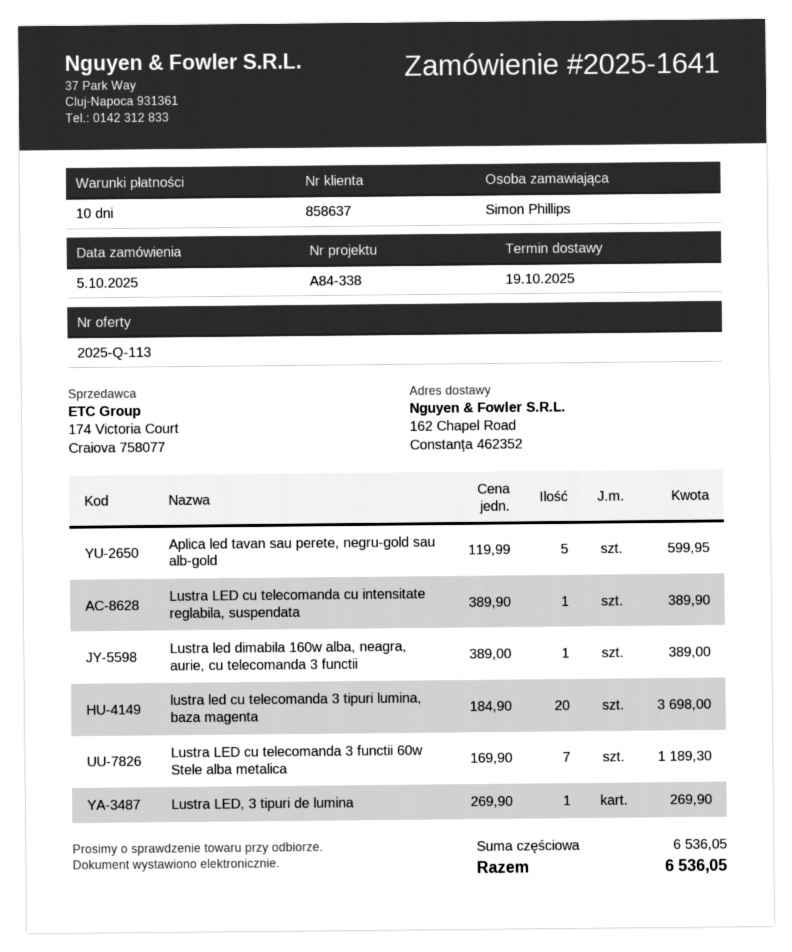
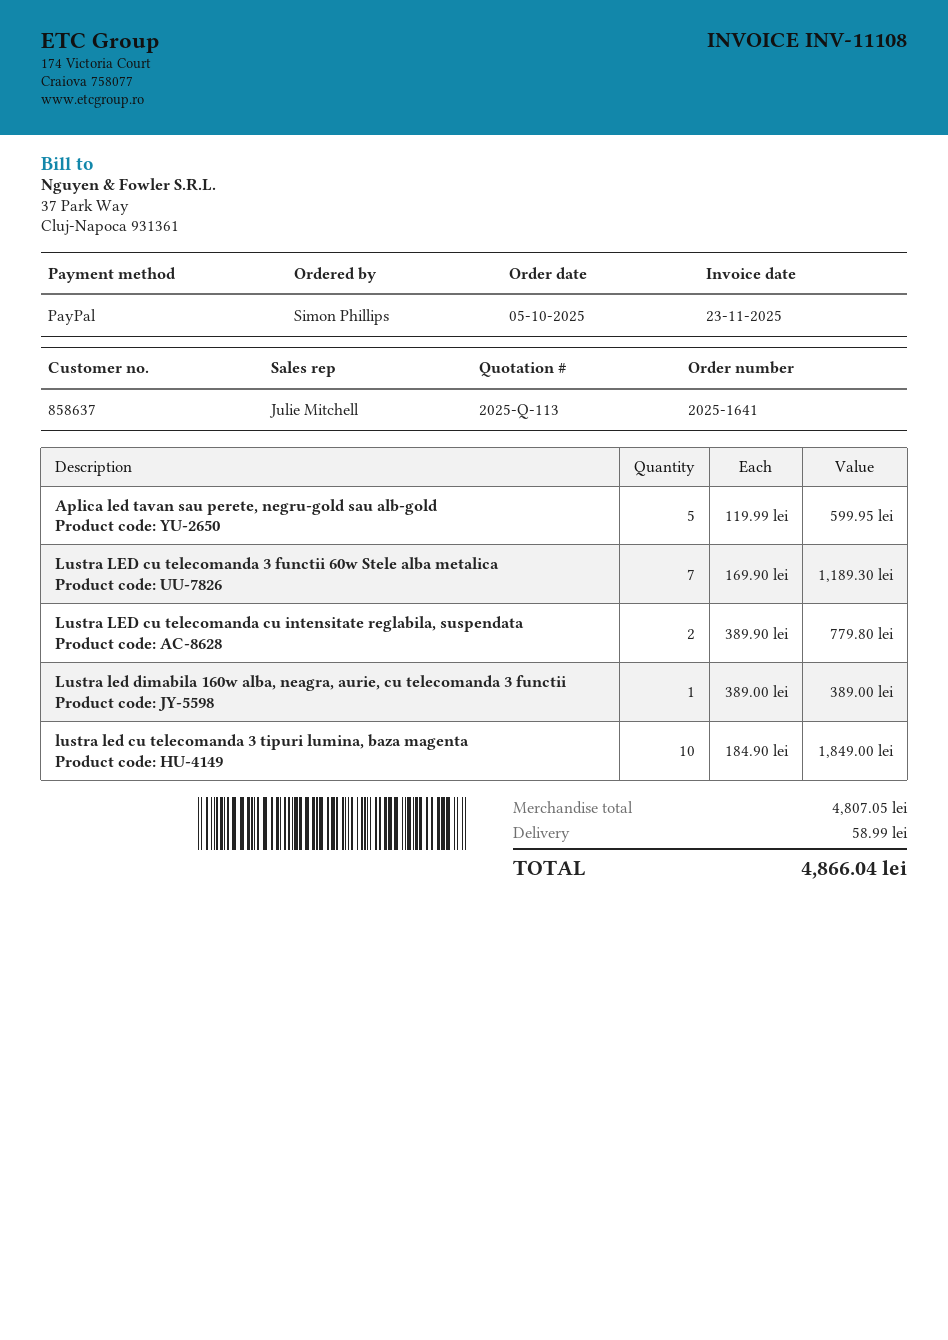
Lustra LED cu telecomanda cu intensitate reglabila, suspendata: 1 x 389.90 = 389.90 -> 2 x 389.90 = 779.80
lustra led cu telecomanda 3 tipuri lumina, baza magenta: 20 x 184.90 = 3698.00 -> 10 x 184.90 = 1849.00
Lustra LED, 3 tipuri de lumina: 1 x 269.90 = 269.90 -> none
subtotal: 6536.05 -> 4807.05
shipping: none -> 58.99
total: 6536.05 -> 4866.04

